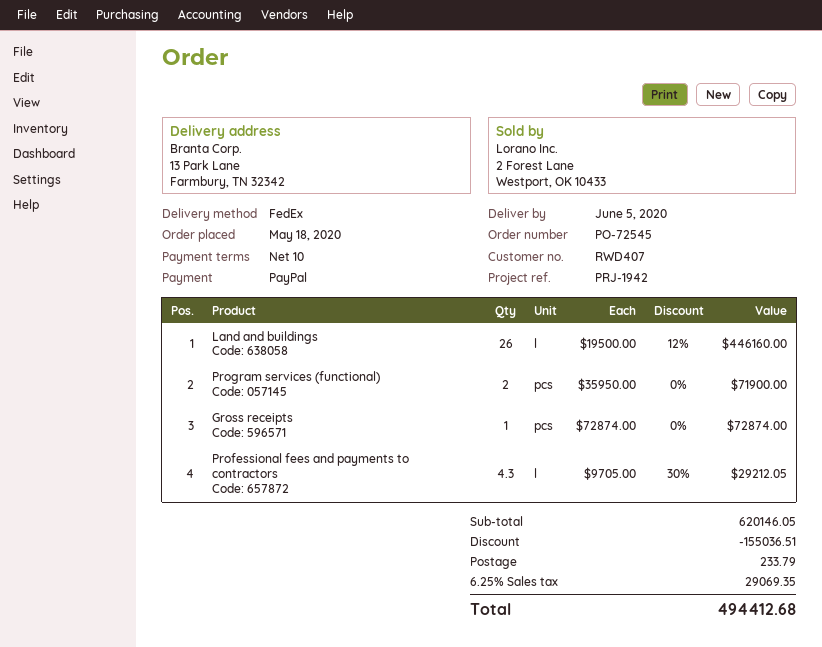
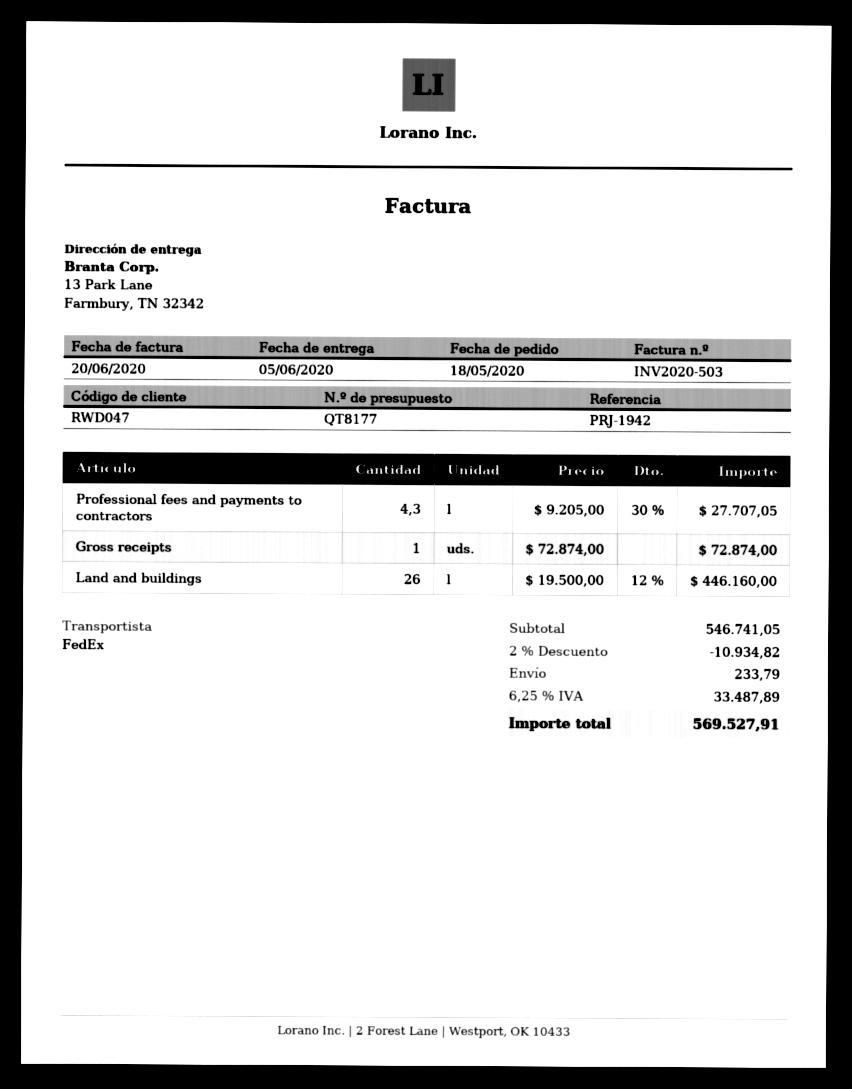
customer number: RWD407 -> RWD047
Program services (functional): 2 x 35950.00 = 71900.00 -> none
Professional fees and payments to contractors: 4.3 x 9705.00 - 30% = 29212.05 -> 4.3 x 9205.00 - 30% = 27707.05
subtotal: 620146.05 -> 546741.05
discount: 155036.51 -> 10934.82
tax: 6.25% = 29069.35 -> 6.25% = 33487.89
total: 494412.68 -> 569527.91

